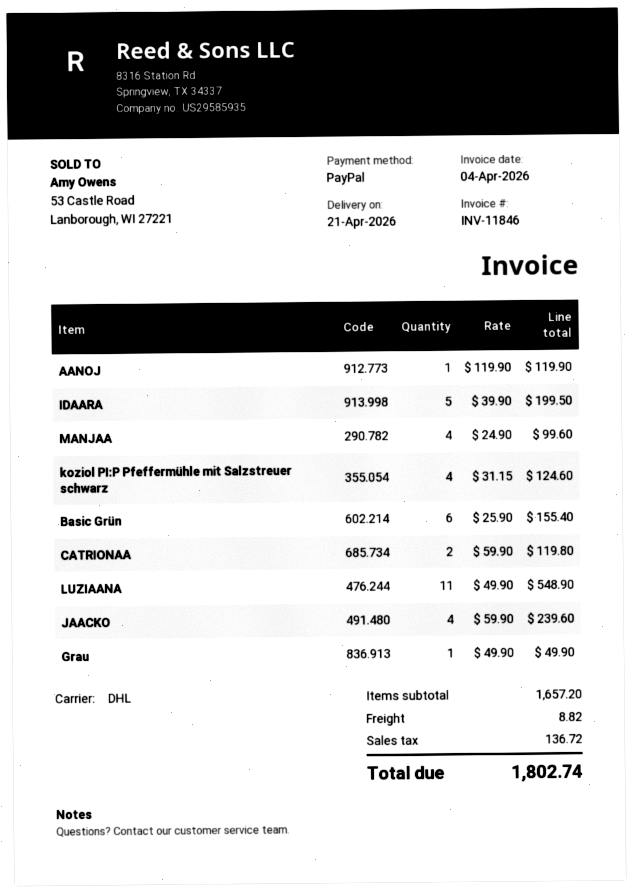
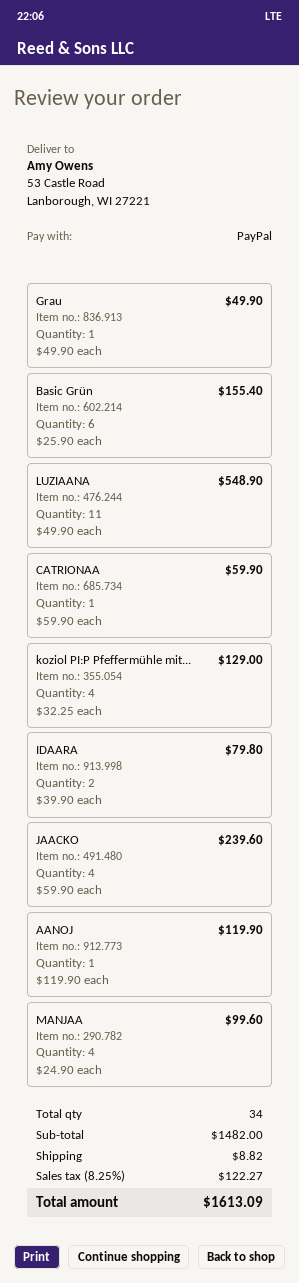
IDAARA: 5 x 39.90 = 199.50 -> 2 x 39.90 = 79.80
koziol PI:P Pfeffermühle mit Salzstreuer schwarz: 4 x 31.15 = 124.60 -> 4 x 32.25 = 129.00
CATRIONAA: 2 x 59.90 = 119.80 -> 1 x 59.90 = 59.90
subtotal: 1657.20 -> 1482.00
tax: 136.72 -> 122.27
total: 1802.74 -> 1613.09

